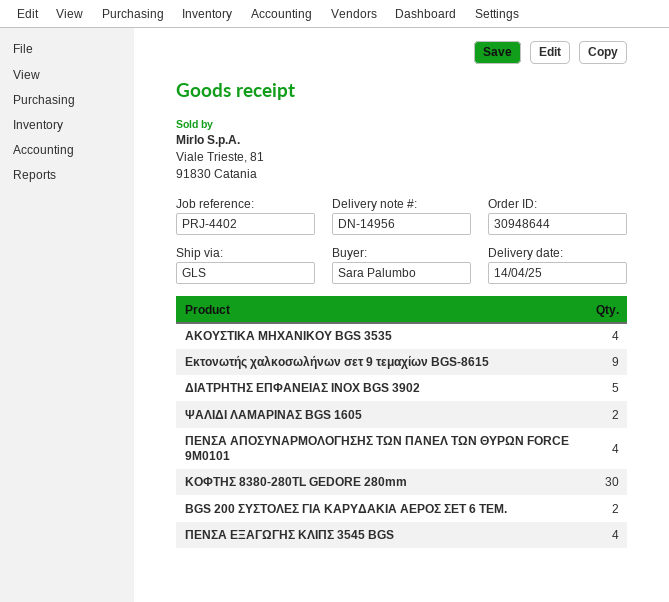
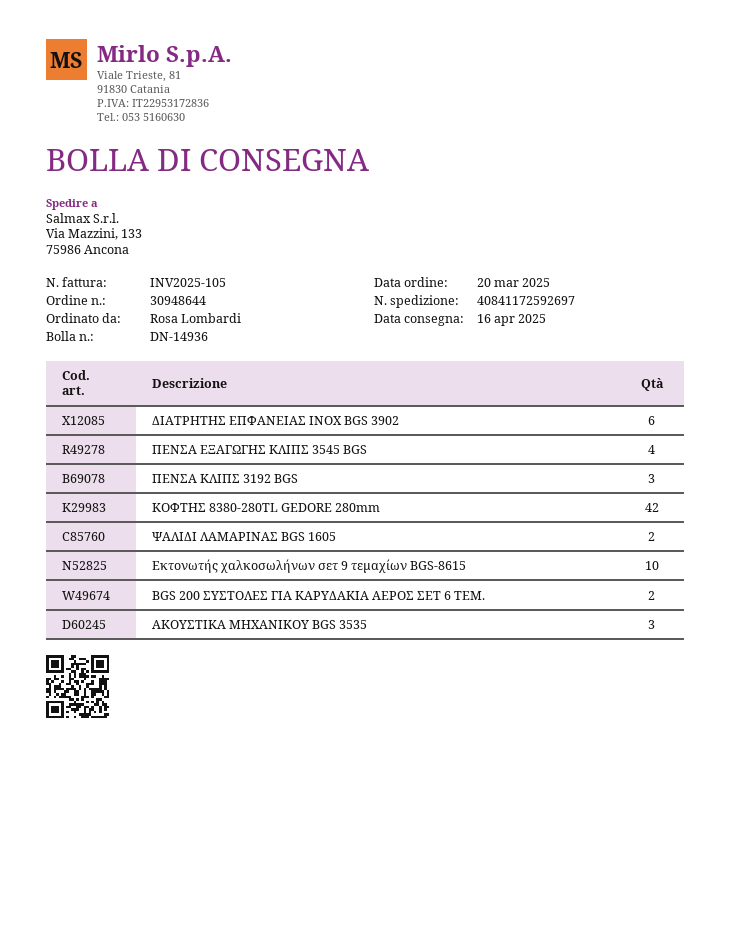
delivery note number: DN-14956 -> DN-14936
delivery date: 2025-04-14 -> 2025-04-16
ordered by: Sara Palumbo -> Rosa Lombardi
ΑΚΟΥΣΤΙΚΑ ΜΗΧΑΝΙΚΟΥ BGS 3535: 4 -> 3
Εκτονωτής χαλκοσωλήνων σετ 9 τεμαχίων BGS-8615: 9 -> 10
ΔΙAΤΡΗΤΗΣ ΕΠΦΑΝΕΙΑΣ ΙΝΟΧ BGS 3902: 5 -> 6
ΠΕΝΣΑ ΑΠΟΣΥΝΑΡΜΟΛΟΓΗΣΗΣ ΤΩΝ ΠΑΝΕΛ ΤΩΝ ΘΥΡΩΝ FORCE 9M0101: 4 -> none
ΚΟΦΤΗΣ 8380-280TL GEDORE 280mm: 30 -> 42
ΠΕΝΣΑ ΚΛΙΠΣ 3192 BGS: none -> 3

